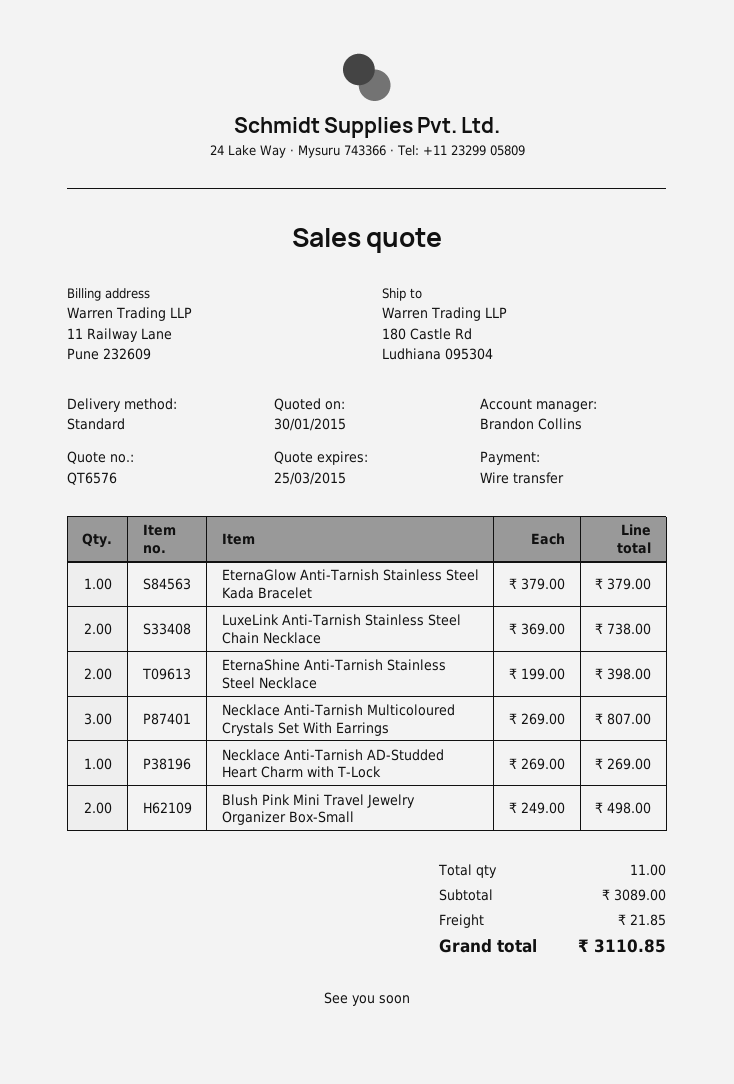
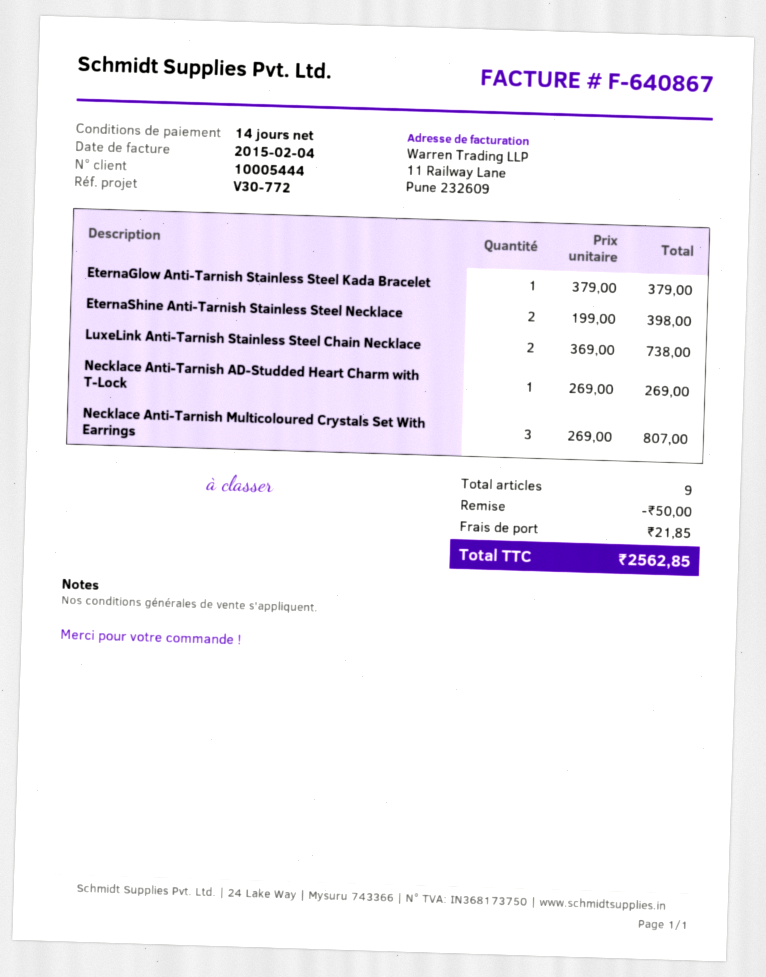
Blush Pink Mini Travel Jewelry Organizer Box-Small: 2 x 249.00 = 498.00 -> none
total quantity: 11 -> 9
discount: none -> 50.00
total: 3110.85 -> 2562.85

